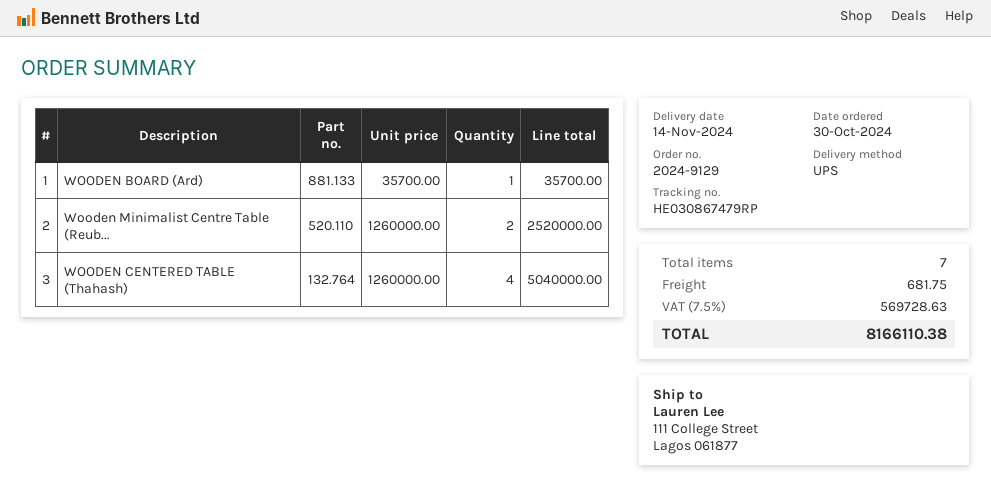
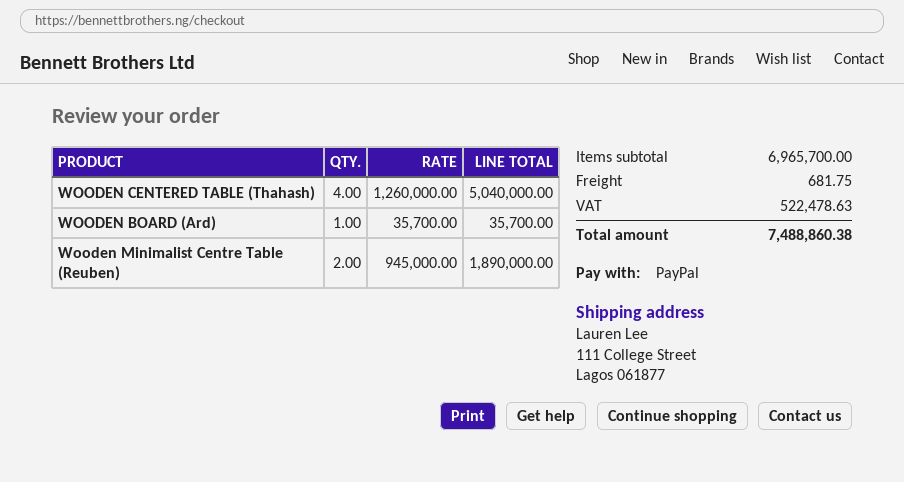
Wooden Minimalist Centre Table (Reub...: 2 x 1260000.00 = 2520000.00 -> 2 x 945000.00 = 1890000.00
tax: 569728.63 -> 522478.63
total: 8166110.38 -> 7488860.38

